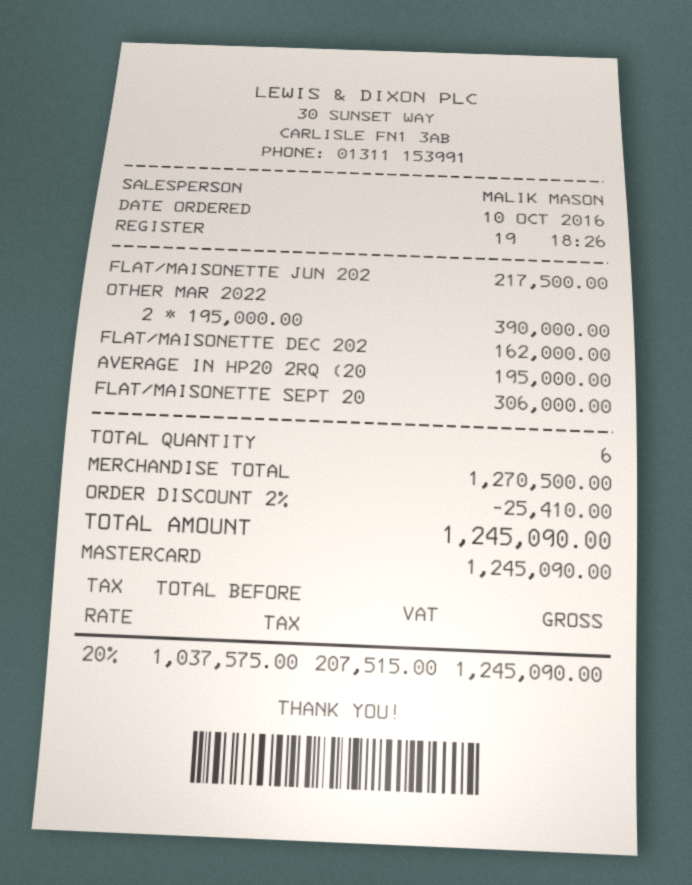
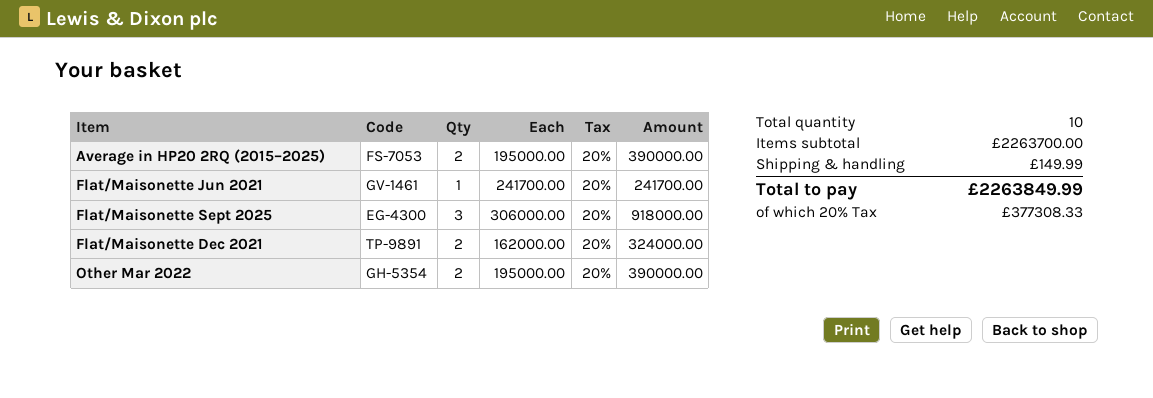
FLAT/MAISONETTE JUN 202: 1 x 217500.00 = 217500.00 -> 1 x 241700.00 = 241700.00
FLAT/MAISONETTE DEC 202: 1 x 162000.00 = 162000.00 -> 2 x 162000.00 = 324000.00
AVERAGE IN HP20 2RQ (20: 1 x 195000.00 = 195000.00 -> 2 x 195000.00 = 390000.00
FLAT/MAISONETTE SEPT 20: 1 x 306000.00 = 306000.00 -> 3 x 306000.00 = 918000.00
total quantity: 6 -> 10
subtotal: 1270500.00 -> 2263700.00
discount: 2% = 25410.00 -> none
shipping: none -> 149.99
tax: 20% = 207515.00 -> 20% = 377308.33
total: 1245090.00 -> 2263849.99

